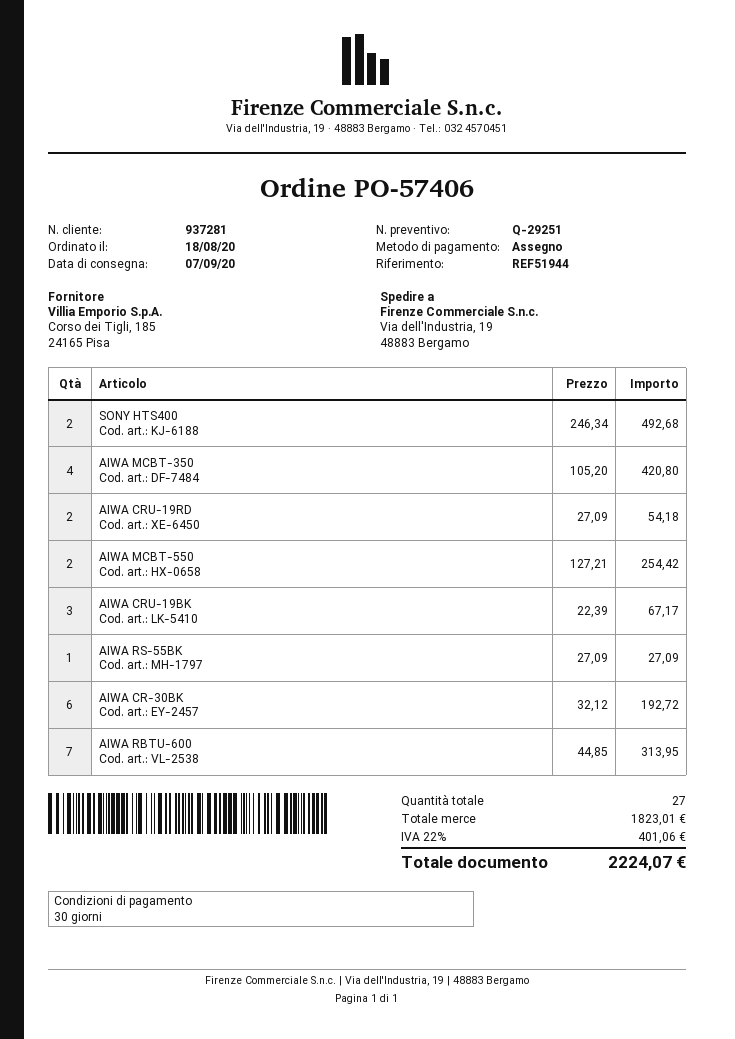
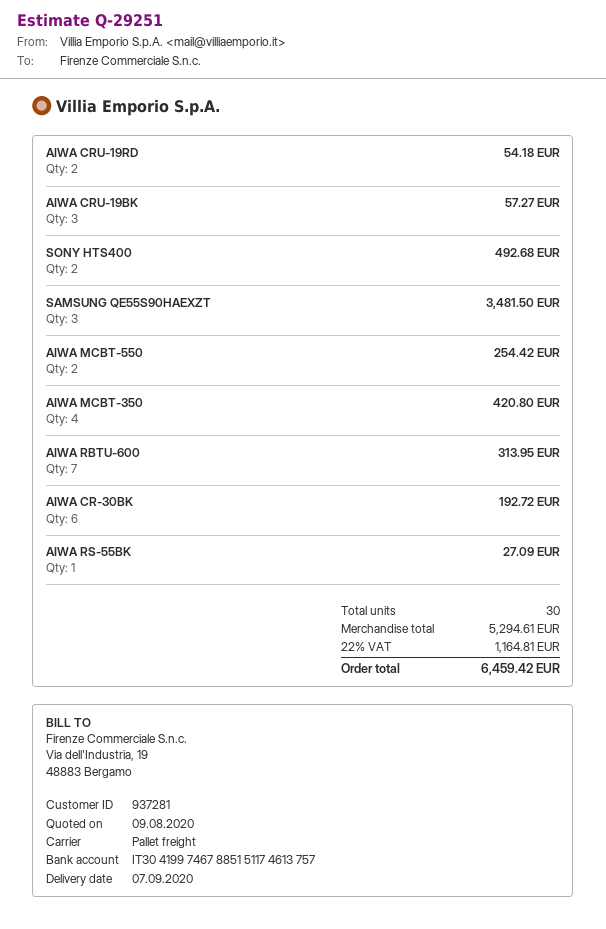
AIWA CRU-19BK: 3 for 67.17 -> 3 for 57.27
SAMSUNG QE55S90HAEXZT: none -> 3 for 3481.50
total quantity: 27 -> 30
subtotal: 1823.01 -> 5294.61
tax: 22% = 401.06 -> 22% = 1164.81
total: 2224.07 -> 6459.42

